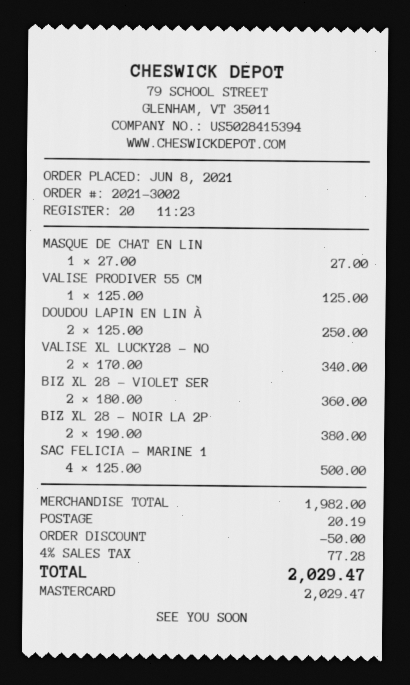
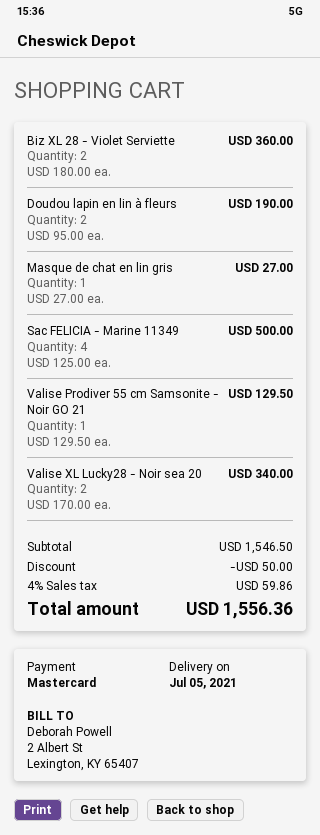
VALISE PRODIVER 55 CM: 1 x 125.00 = 125.00 -> 1 x 129.50 = 129.50
DOUDOU LAPIN EN LIN À: 2 x 125.00 = 250.00 -> 2 x 95.00 = 190.00
BIZ XL 28 - NOIR LA 2P: 2 x 190.00 = 380.00 -> none
subtotal: 1982.00 -> 1546.50
shipping: 20.19 -> none
tax: 4% = 77.28 -> 4% = 59.86
total: 2029.47 -> 1556.36

